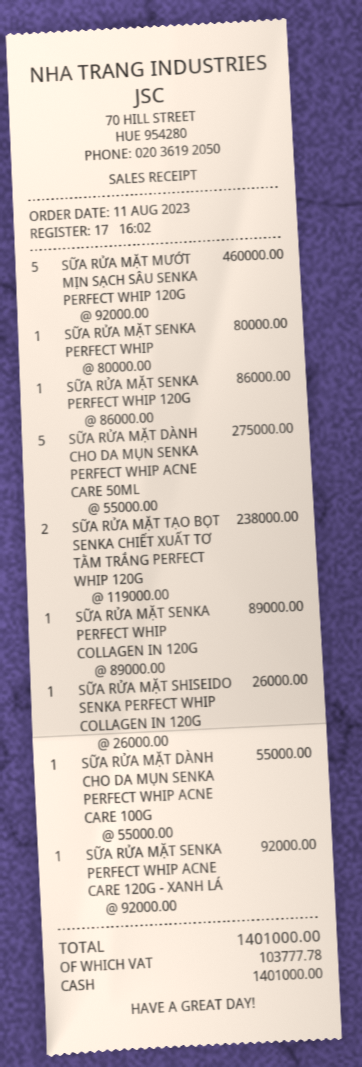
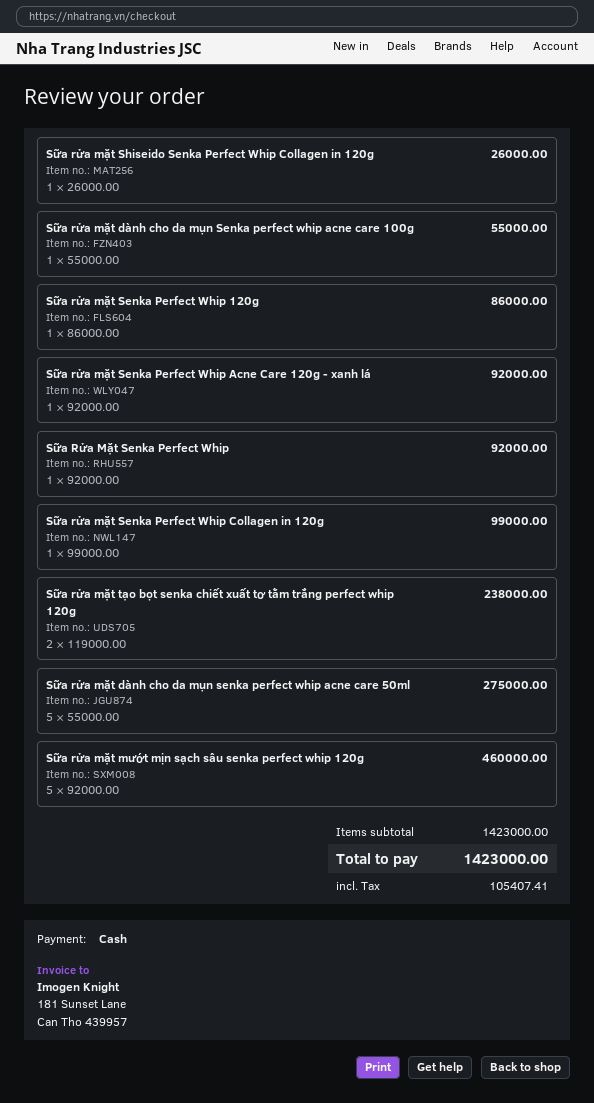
SỮA RỬA MẶT SENKA PERFECT WHIP: 1 x 80000.00 = 80000.00 -> 1 x 92000.00 = 92000.00
SỮA RỬA MẶT SENKA PERFECT WHIP COLLAGEN IN 120G: 1 x 89000.00 = 89000.00 -> 1 x 99000.00 = 99000.00
tax: 103777.78 -> 105407.41
total: 1401000.00 -> 1423000.00

